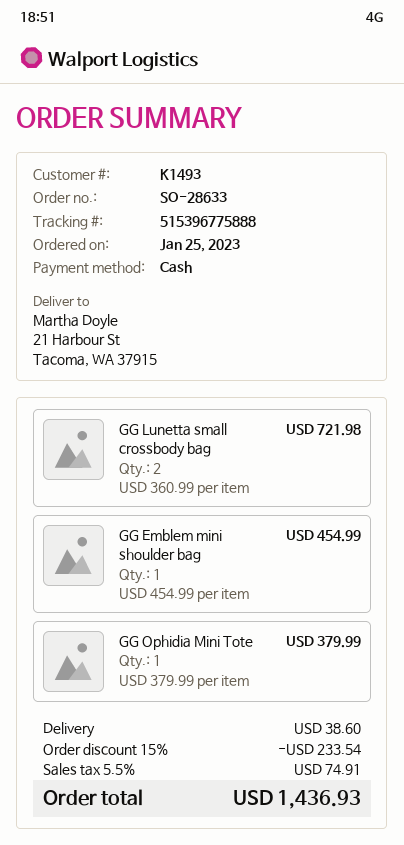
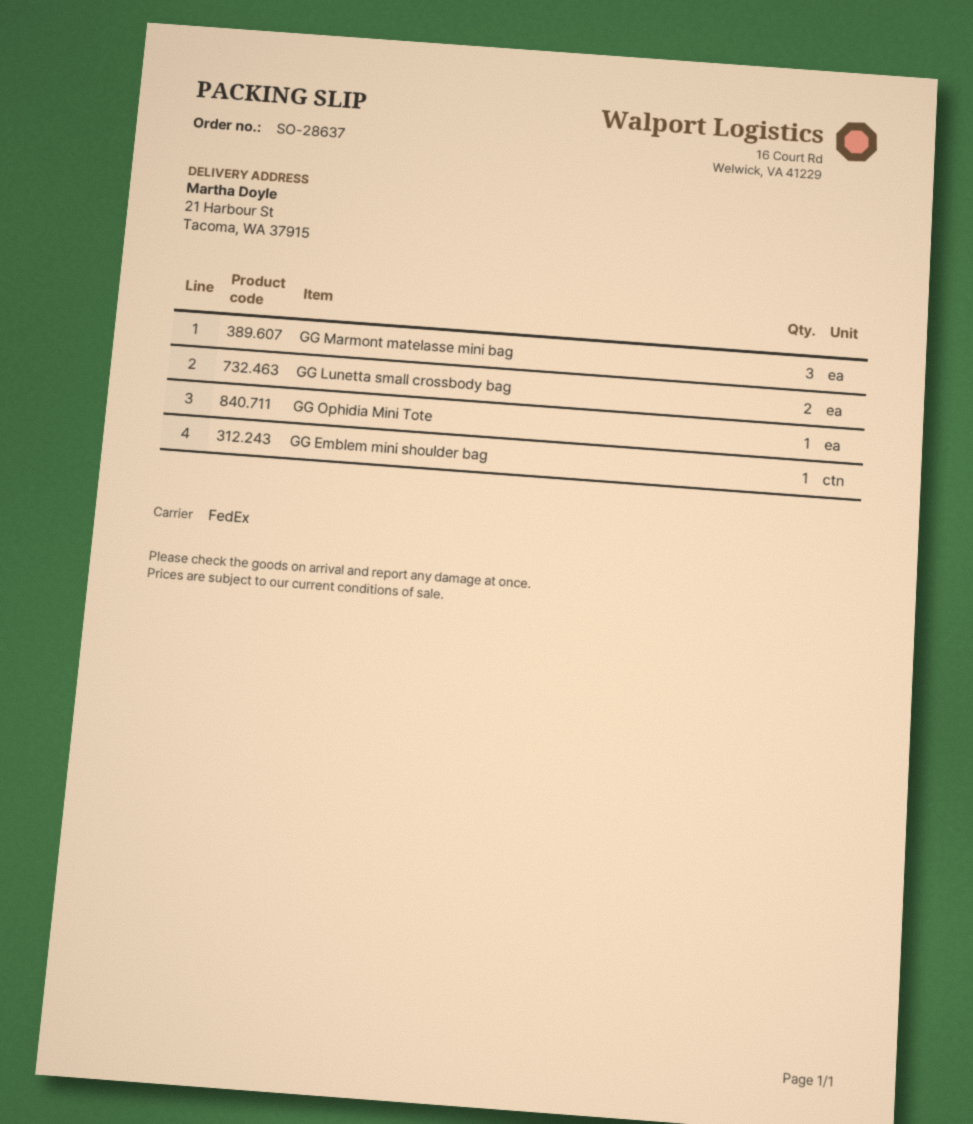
order number: SO-28633 -> SO-28637
GG Marmont matelasse mini bag: none -> 3

